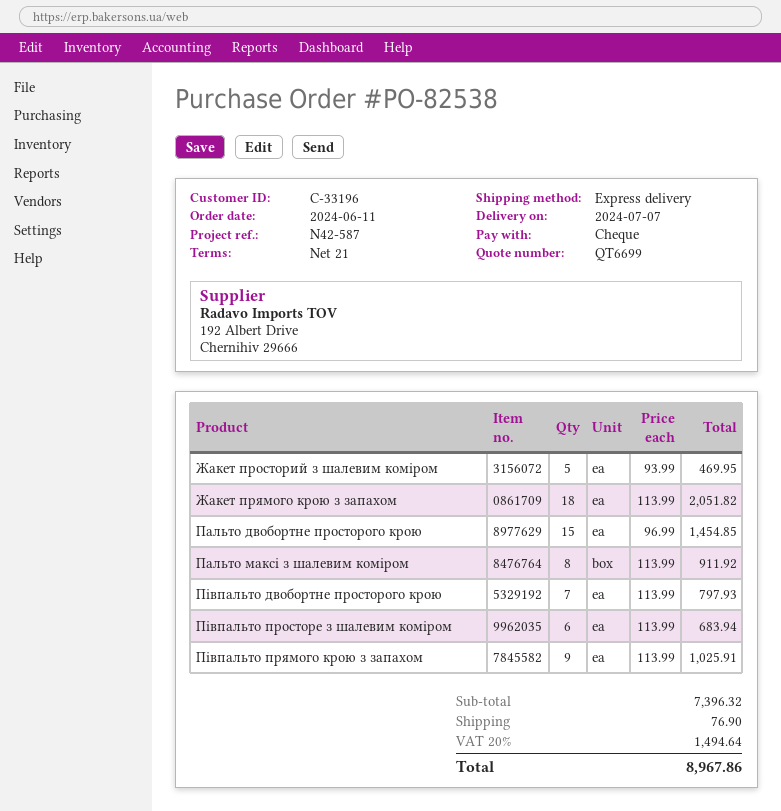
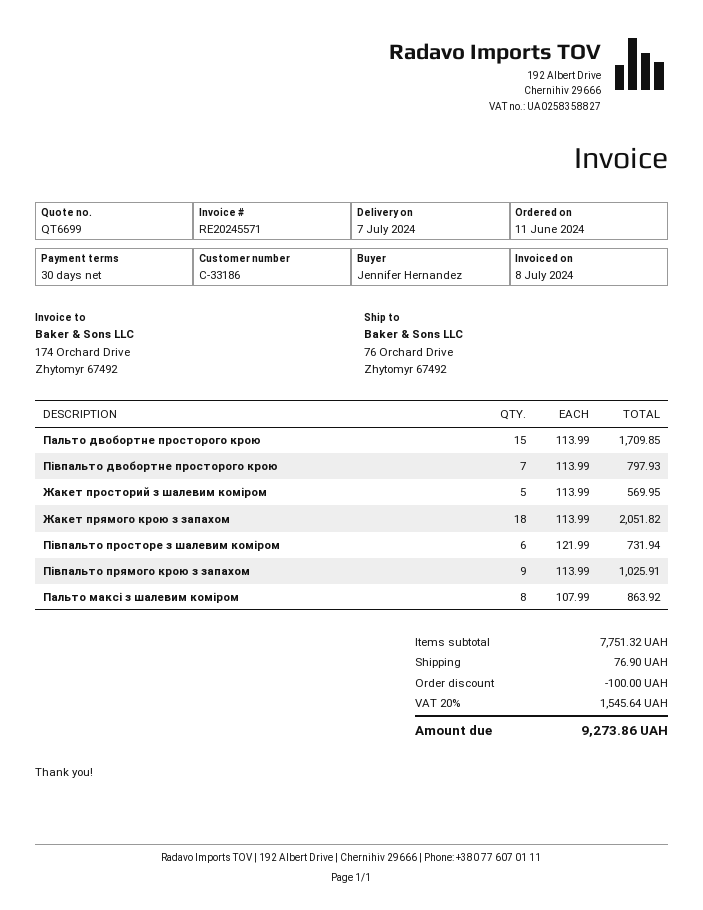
payment terms: 21 days -> 30 days
customer number: C-33196 -> C-33186
Жакет просторий з шалевим коміром: 5 x 93.99 = 469.95 -> 5 x 113.99 = 569.95
Пальто двобортне просторого крою: 15 x 96.99 = 1454.85 -> 15 x 113.99 = 1709.85
Пальто максі з шалевим коміром: 8 x 113.99 = 911.92 -> 8 x 107.99 = 863.92
Півпальто просторе з шалевим коміром: 6 x 113.99 = 683.94 -> 6 x 121.99 = 731.94
subtotal: 7396.32 -> 7751.32
discount: none -> 100.00
tax: 20% = 1494.64 -> 20% = 1545.64
total: 8967.86 -> 9273.86

